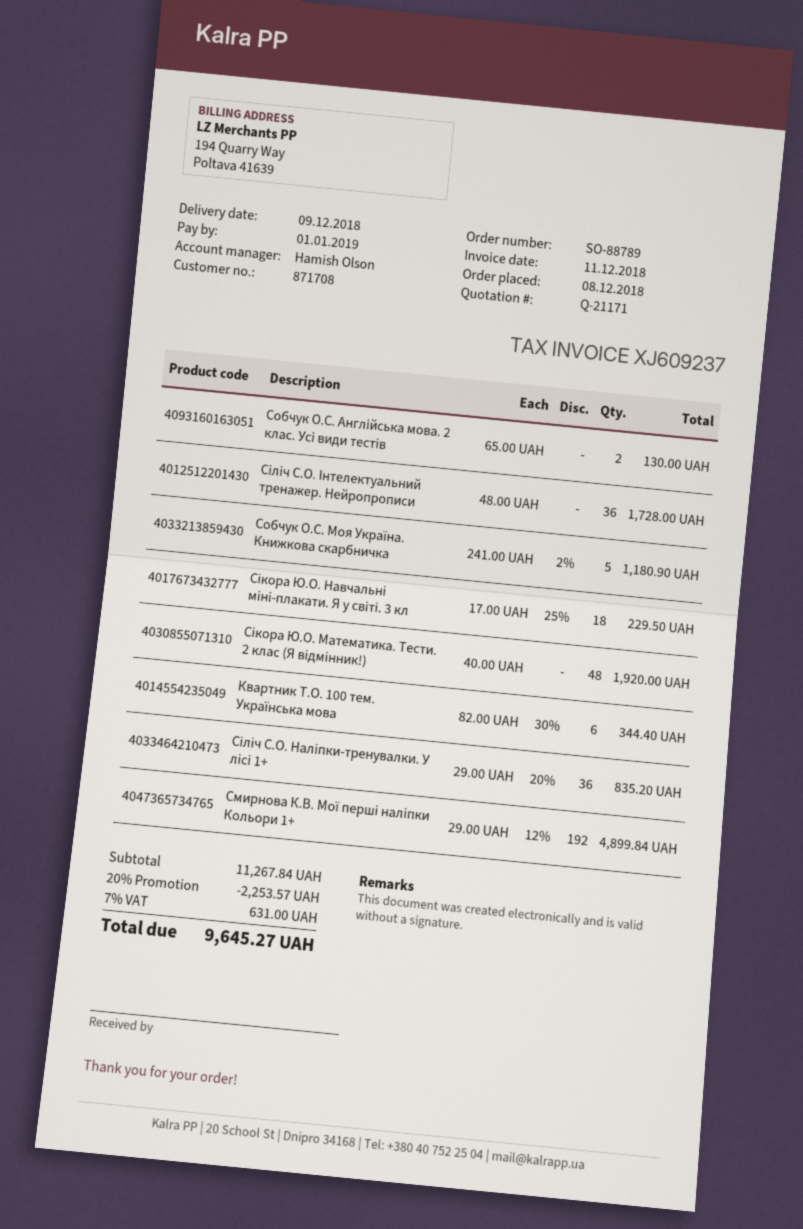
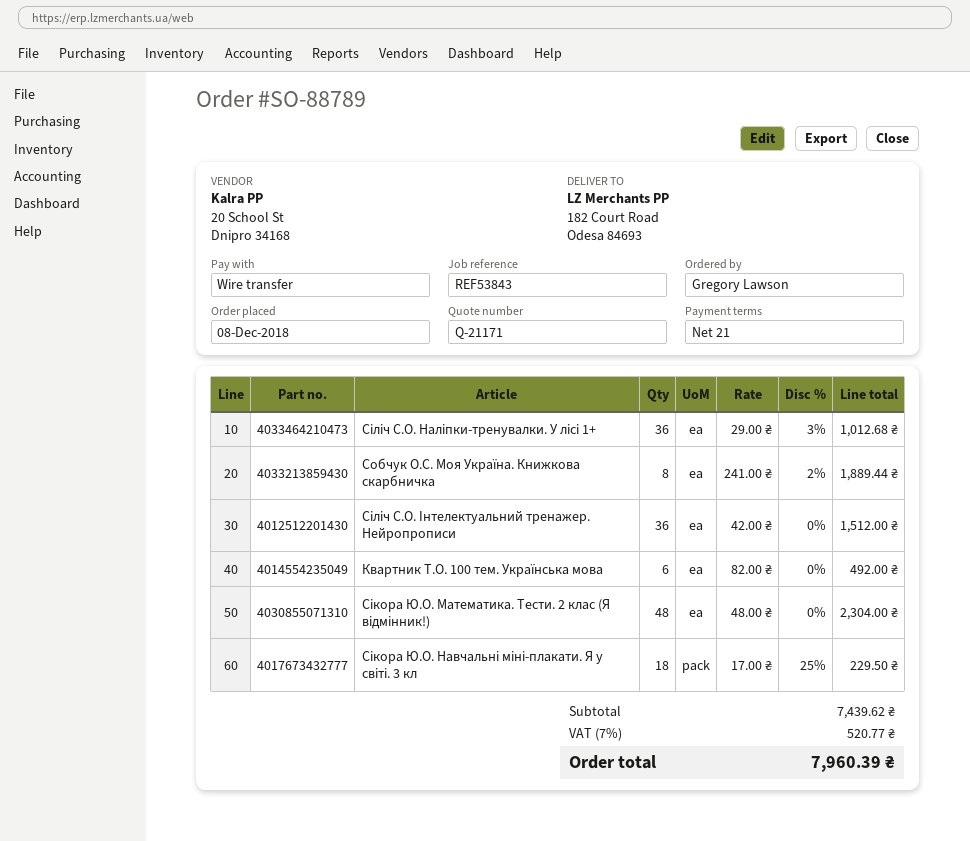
Собчук О.С. Англійська мова. 2 клас. Усі види тестів: 2 x 65.00 = 130.00 -> none
Сіліч С.О. Інтелектуальний тренажер. Нейропрописи: 36 x 48.00 = 1728.00 -> 36 x 42.00 = 1512.00
Собчук О.С. Моя Україна. Книжкова скарбничка: 5 x 241.00 - 2% = 1180.90 -> 8 x 241.00 - 2% = 1889.44
Сікора Ю.О. Математика. Тести. 2 клас (Я відмінник!): 48 x 40.00 = 1920.00 -> 48 x 48.00 = 2304.00
Квартник Т.О. 100 тем. Українська мова: 6 x 82.00 - 30% = 344.40 -> 6 x 82.00 = 492.00
Сіліч С.О. Наліпки-тренувалки. У лісі 1+: 36 x 29.00 - 20% = 835.20 -> 36 x 29.00 - 3% = 1012.68
Смирнова К.В. Мої перші наліпки Кольори 1+: 192 x 29.00 - 12% = 4899.84 -> none
subtotal: 11267.84 -> 7439.62
discount: 20% = 2253.57 -> none
tax: 7% = 631.00 -> 7% = 520.77
total: 9645.27 -> 7960.39

